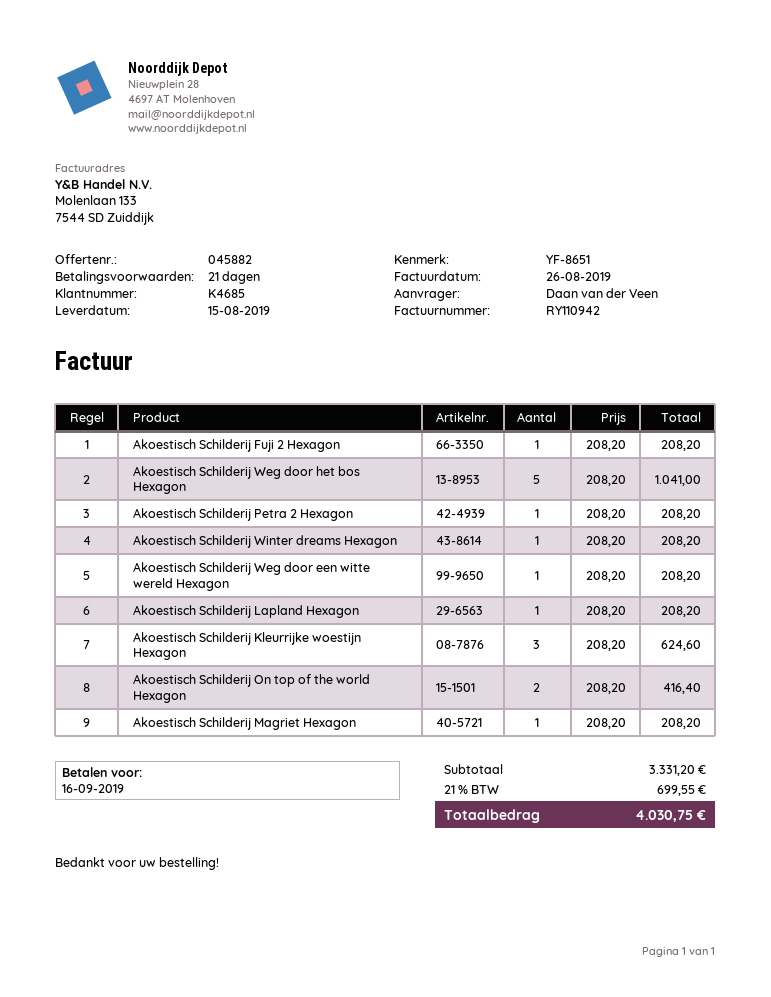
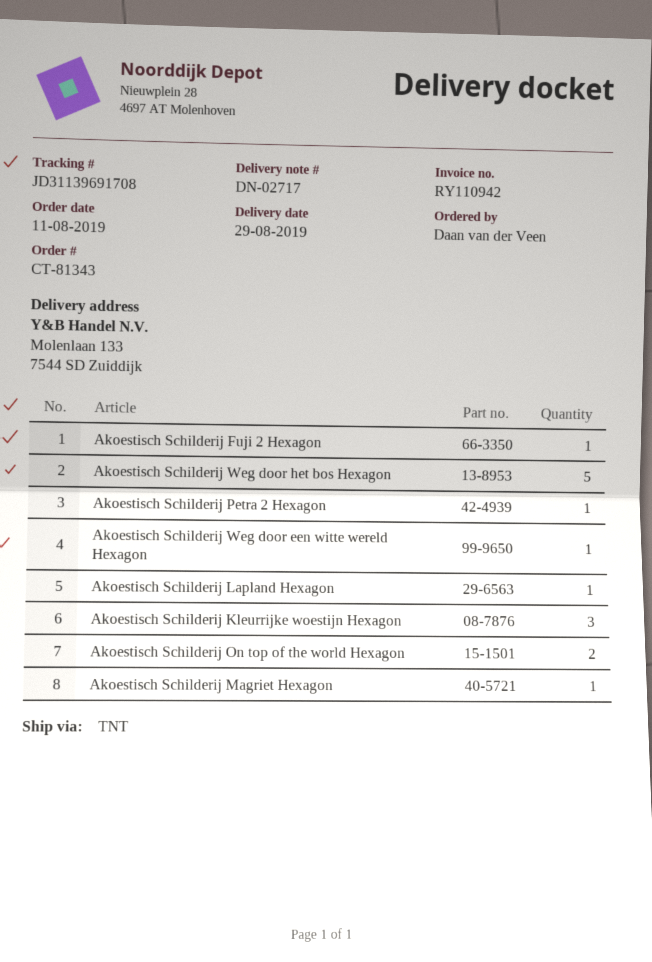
delivery date: 2019-08-15 -> 2019-08-29
Akoestisch Schilderij Winter dreams Hexagon: 1 -> none

